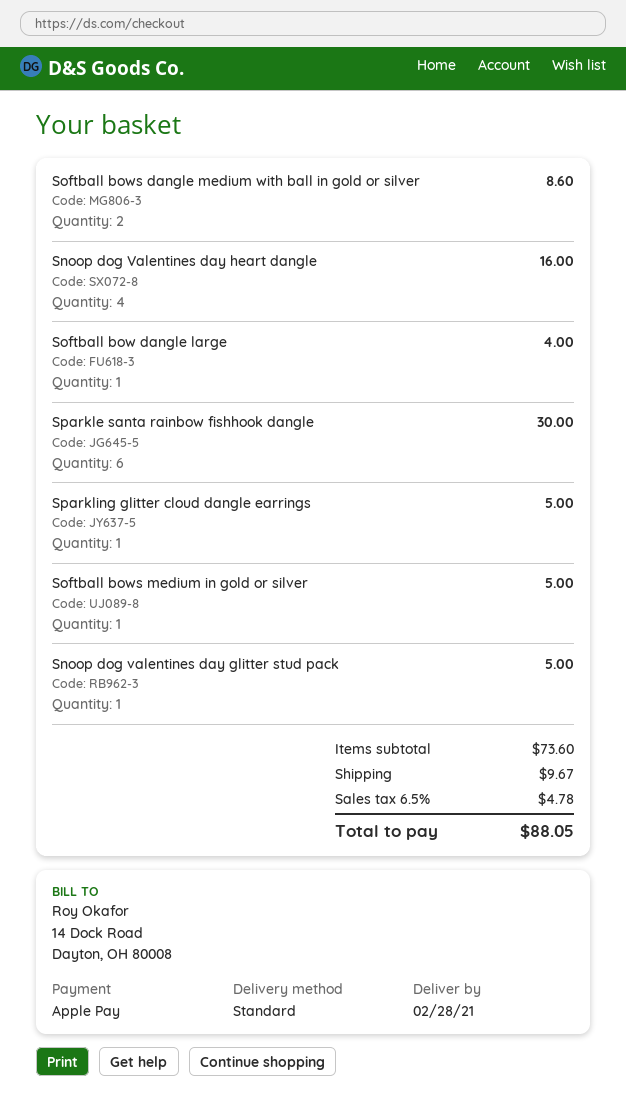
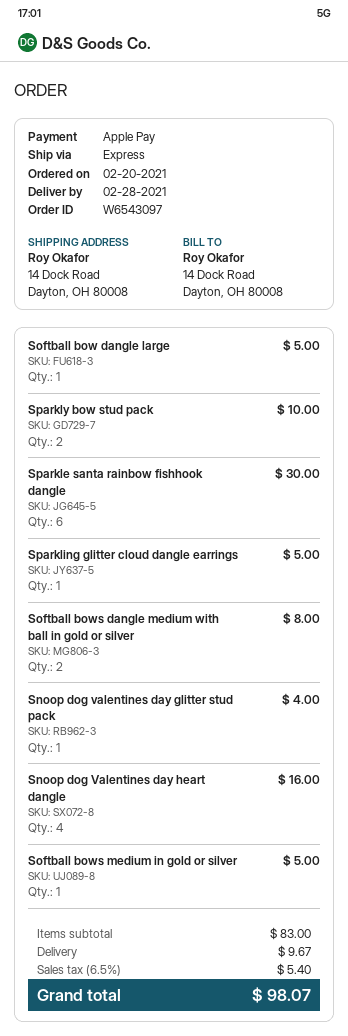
shipping method: standard -> express
Softball bows dangle medium with ball in gold or silver: 2 for 8.60 -> 2 for 8.00
Softball bow dangle large: 1 for 4.00 -> 1 for 5.00
Snoop dog valentines day glitter stud pack: 1 for 5.00 -> 1 for 4.00
Sparkly bow stud pack: none -> 2 for 10.00
subtotal: 73.60 -> 83.00
tax: 6.5% = 4.78 -> 6.5% = 5.40
total: 88.05 -> 98.07

